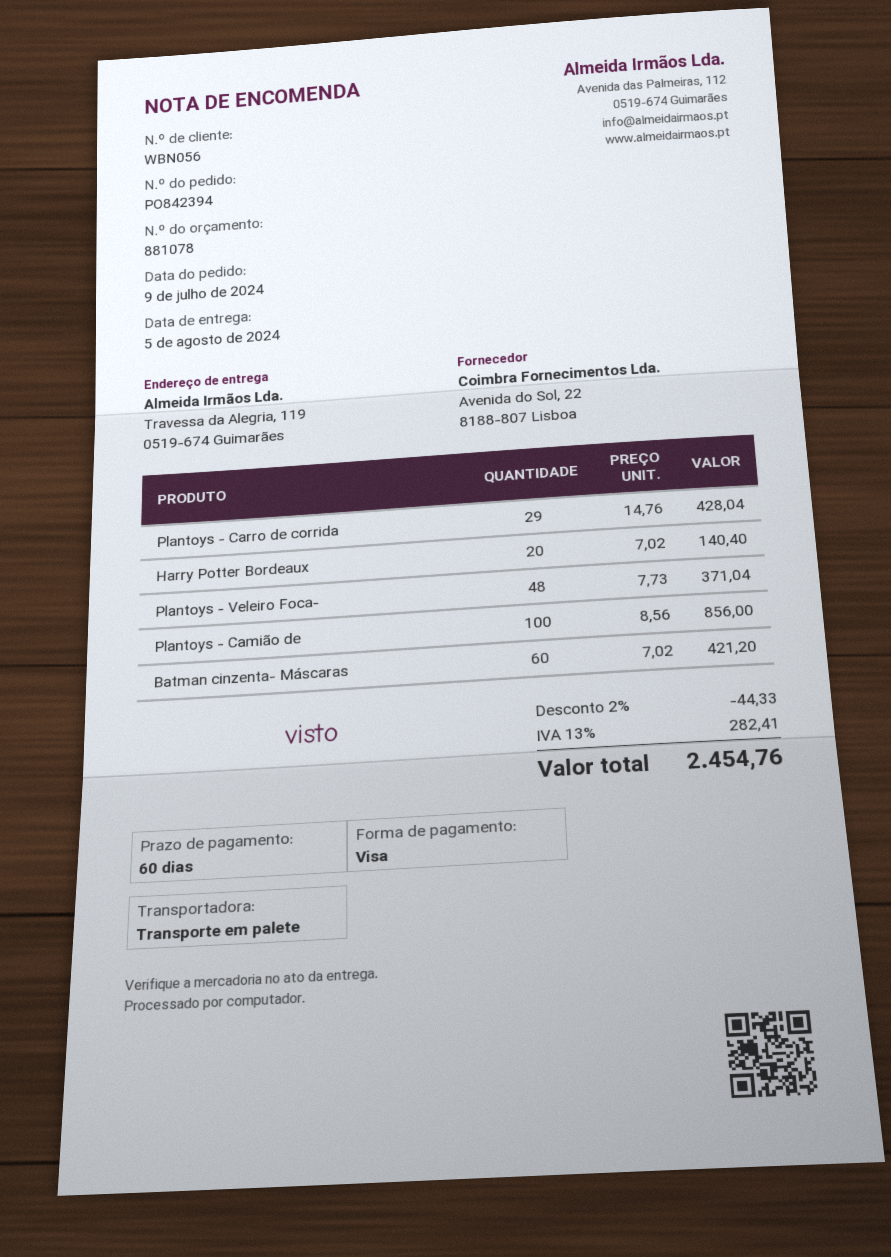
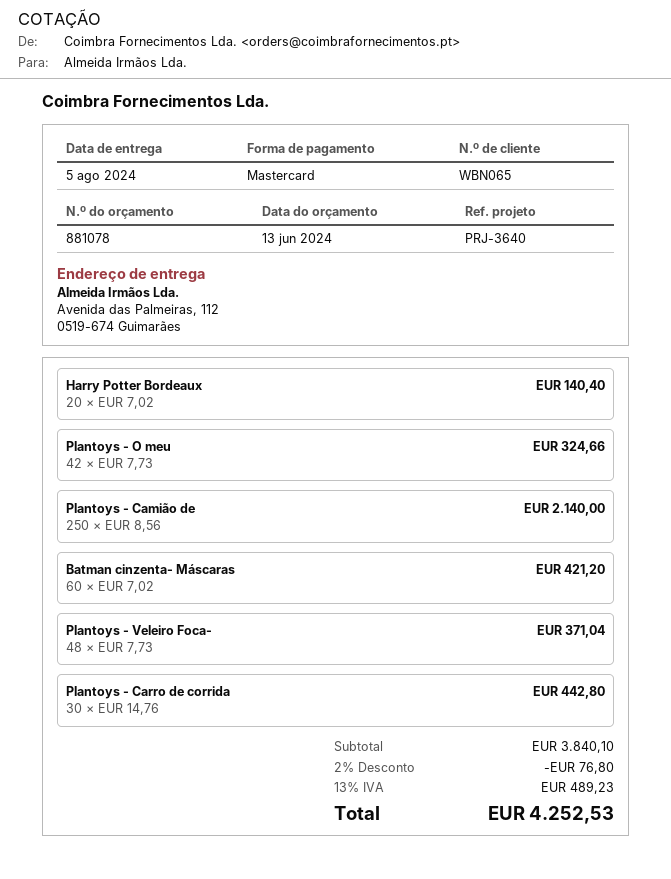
customer number: WBN056 -> WBN065
payment method: Visa -> Mastercard
ship to: Travessa da Alegria, 119, 0519-674 Guimarães -> Avenida das Palmeiras, 112, 0519-674 Guimarães
Plantoys - Carro de corrida: 29 x 14.76 = 428.04 -> 30 x 14.76 = 442.80
Plantoys - Camião de: 100 x 8.56 = 856.00 -> 250 x 8.56 = 2140.00
Plantoys - O meu: none -> 42 x 7.73 = 324.66
discount: 2% = 44.33 -> 2% = 76.80
tax: 13% = 282.41 -> 13% = 489.23
total: 2454.76 -> 4252.53

